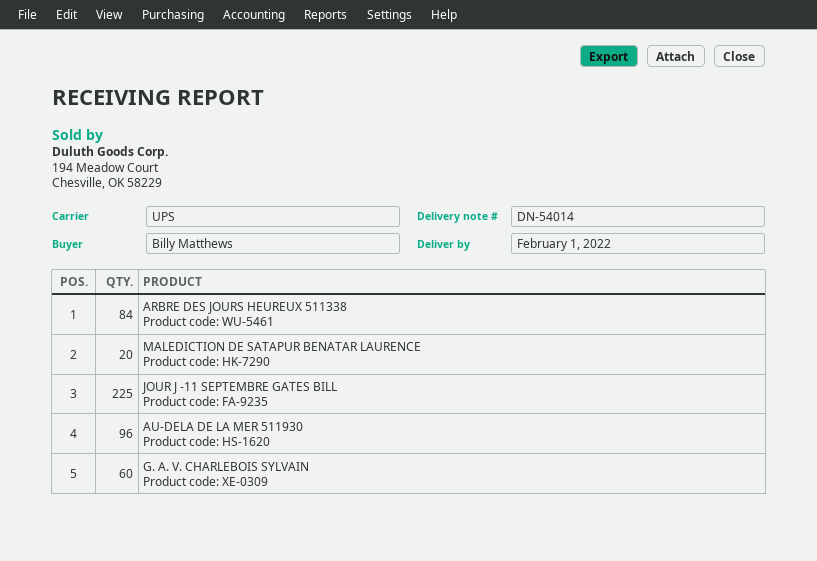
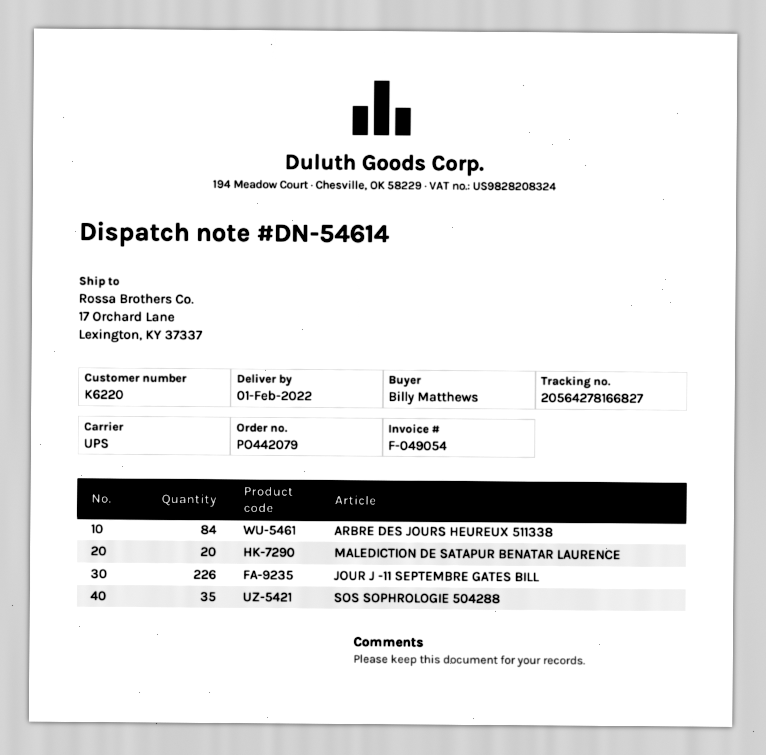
delivery note number: DN-54014 -> DN-54614
JOUR J -11 SEPTEMBRE GATES BILL: 225 -> 226
AU-DELA DE LA MER 511930: 96 -> none
G. A. V. CHARLEBOIS SYLVAIN: 60 -> none
SOS SOPHROLOGIE 504288: none -> 35

